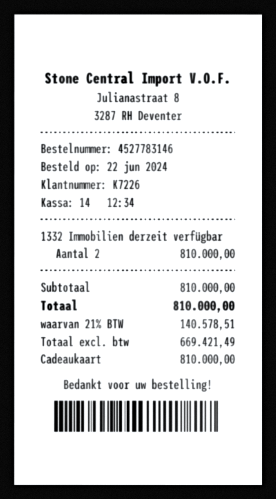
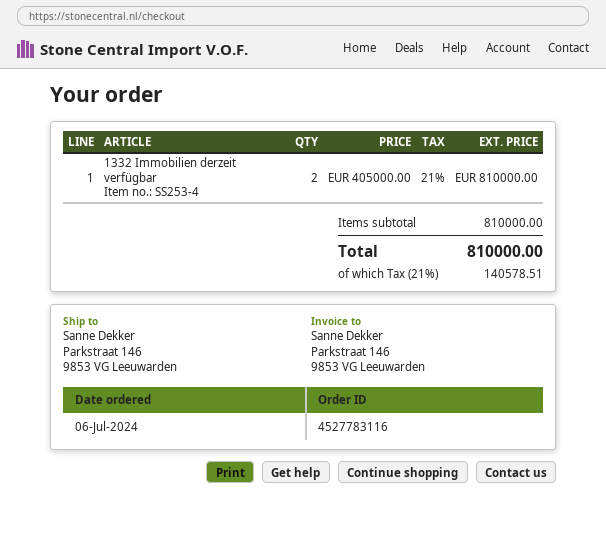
order number: 4527783146 -> 4527783116
order date: 2024-06-22 -> 2024-07-06

